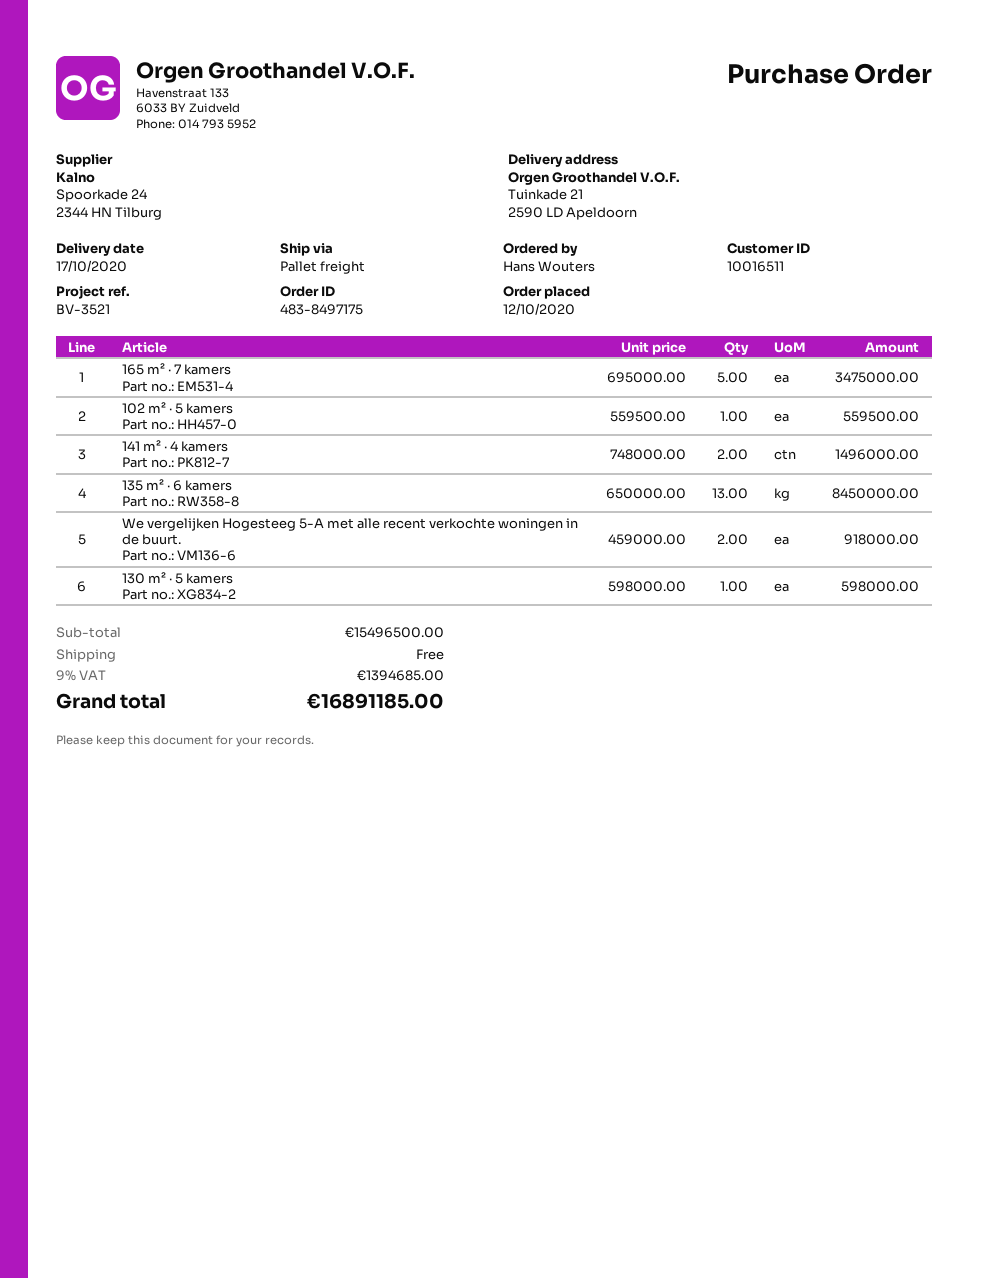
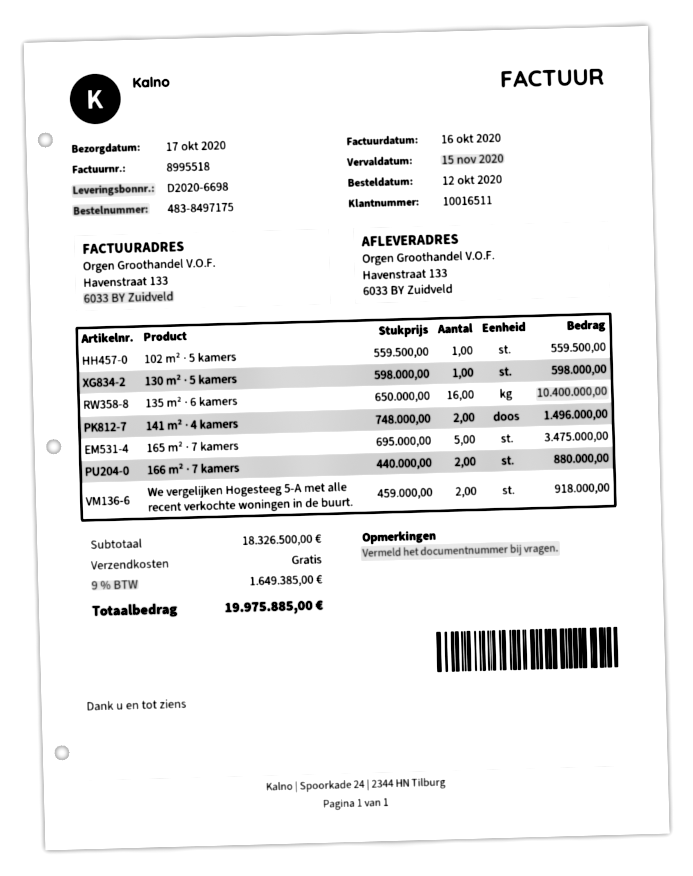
ship to: Tuinkade 21, 2590 LD Apeldoorn -> Havenstraat 133, 6033 BY Zuidveld
135 m² · 6 kamers: 13 x 650000.00 = 8450000.00 -> 16 x 650000.00 = 10400000.00
166 m² · 7 kamers: none -> 2 x 440000.00 = 880000.00
subtotal: 15496500.00 -> 18326500.00
tax: 9% = 1394685.00 -> 9% = 1649385.00
total: 16891185.00 -> 19975885.00

